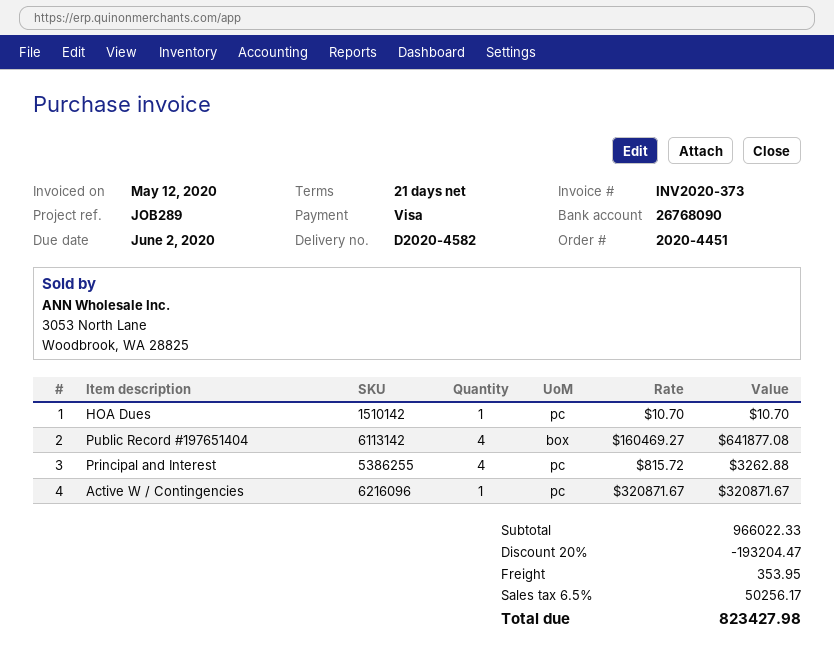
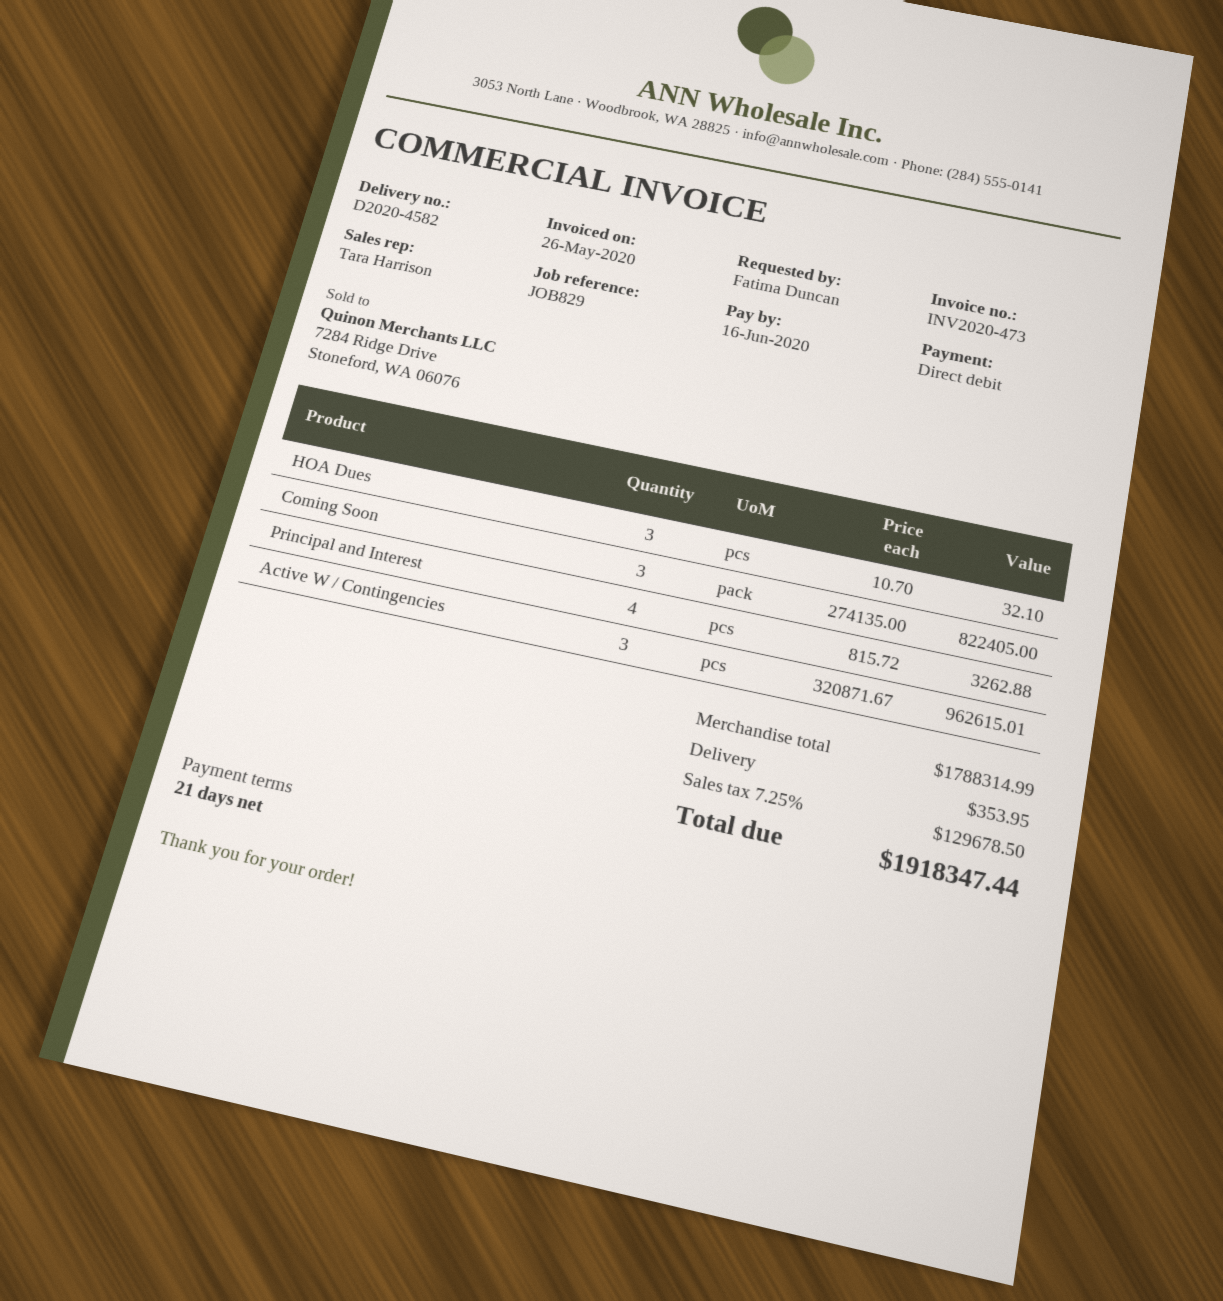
invoice number: INV2020-373 -> INV2020-473
invoice date: 2020-05-12 -> 2020-05-26
due date: 2020-06-02 -> 2020-06-16
reference: JOB289 -> JOB829
payment method: Visa -> direct debit
HOA Dues: 1 x 10.70 = 10.70 -> 3 x 10.70 = 32.10
Public Record #197651404: 4 x 160469.27 = 641877.08 -> none
Active W / Contingencies: 1 x 320871.67 = 320871.67 -> 3 x 320871.67 = 962615.01
Coming Soon: none -> 3 x 274135.00 = 822405.00
subtotal: 966022.33 -> 1788314.99
discount: 20% = 193204.47 -> none
tax: 6.5% = 50256.17 -> 7.25% = 129678.50
total: 823427.98 -> 1918347.44

